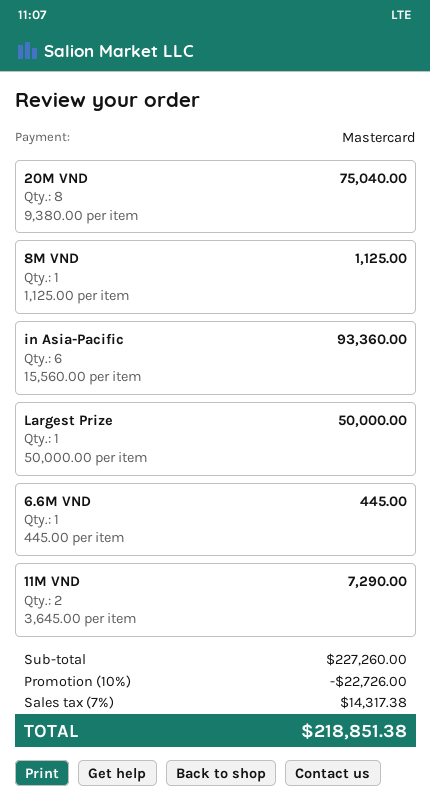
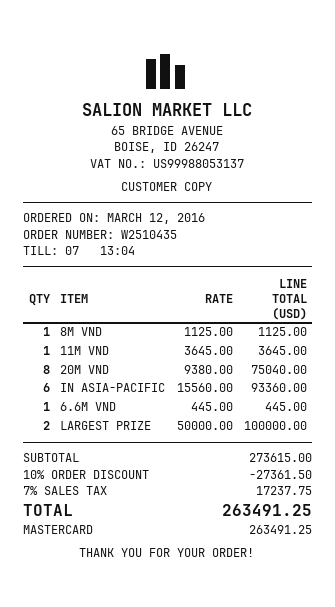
Largest Prize: 1 x 50000.00 = 50000.00 -> 2 x 50000.00 = 100000.00
11M VND: 2 x 3645.00 = 7290.00 -> 1 x 3645.00 = 3645.00
subtotal: 227260.00 -> 273615.00
discount: 10% = 22726.00 -> 10% = 27361.50
tax: 7% = 14317.38 -> 7% = 17237.75
total: 218851.38 -> 263491.25

